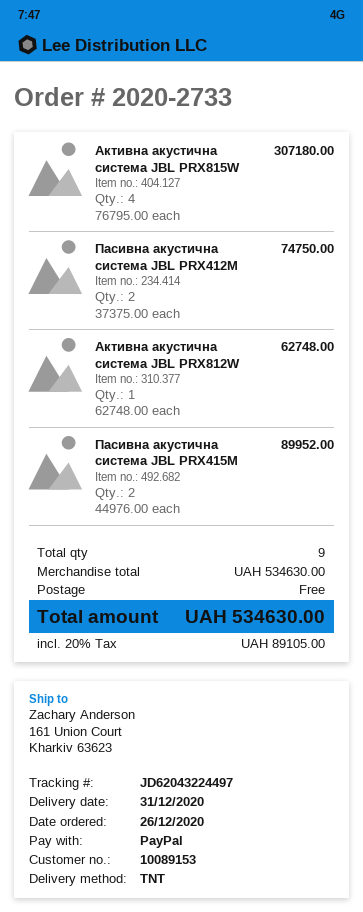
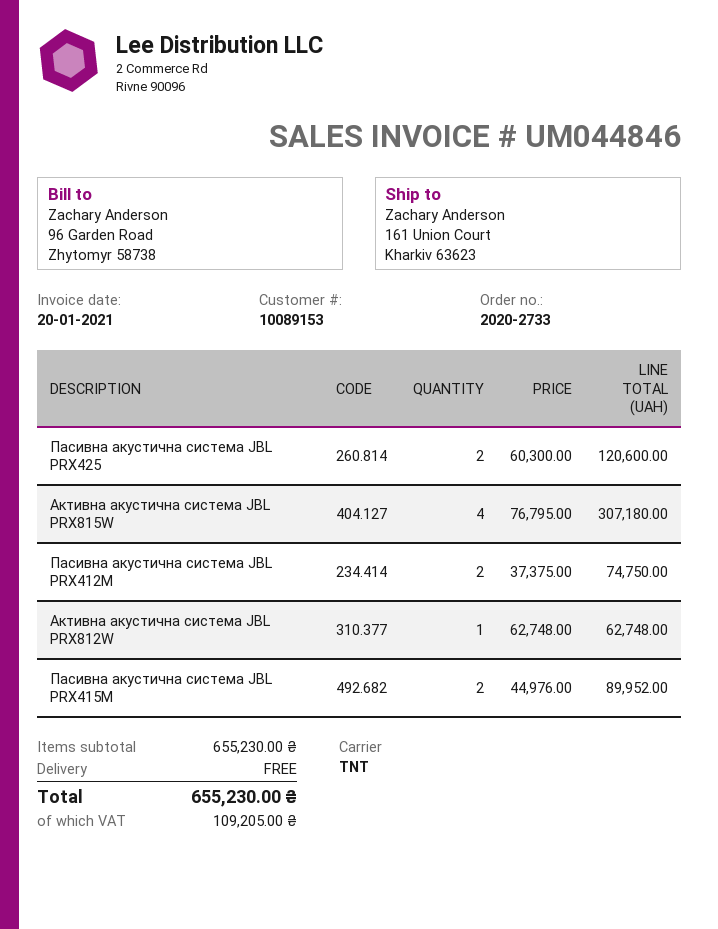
Пасивна акустична система JBL PRX425: none -> 2 x 60300.00 = 120600.00
subtotal: 534630.00 -> 655230.00
tax: 89105.00 -> 109205.00
total: 534630.00 -> 655230.00

